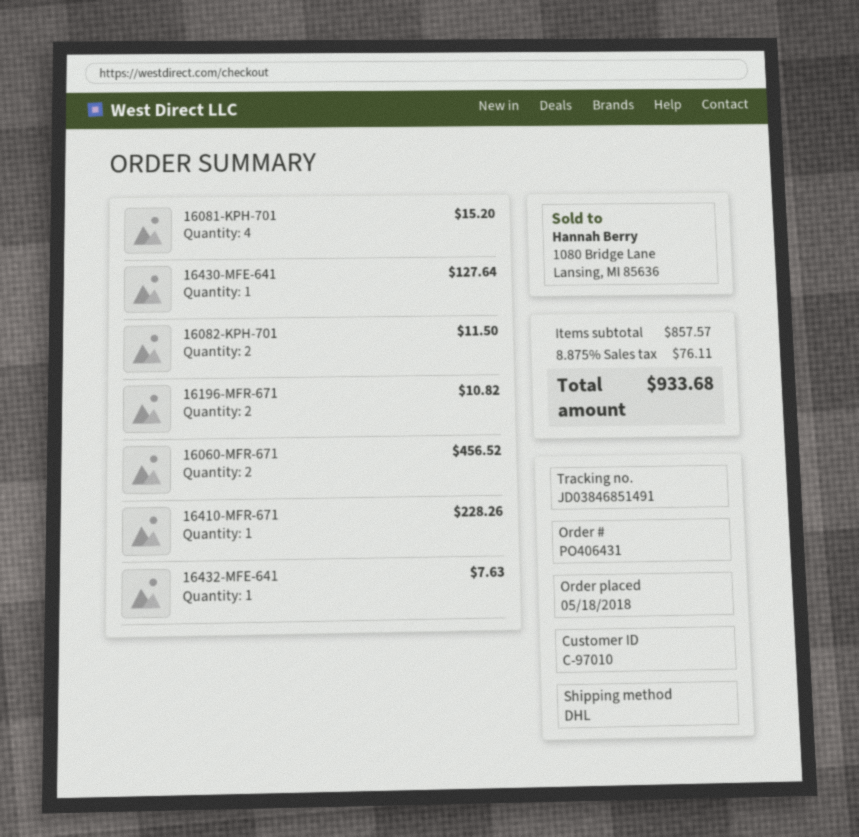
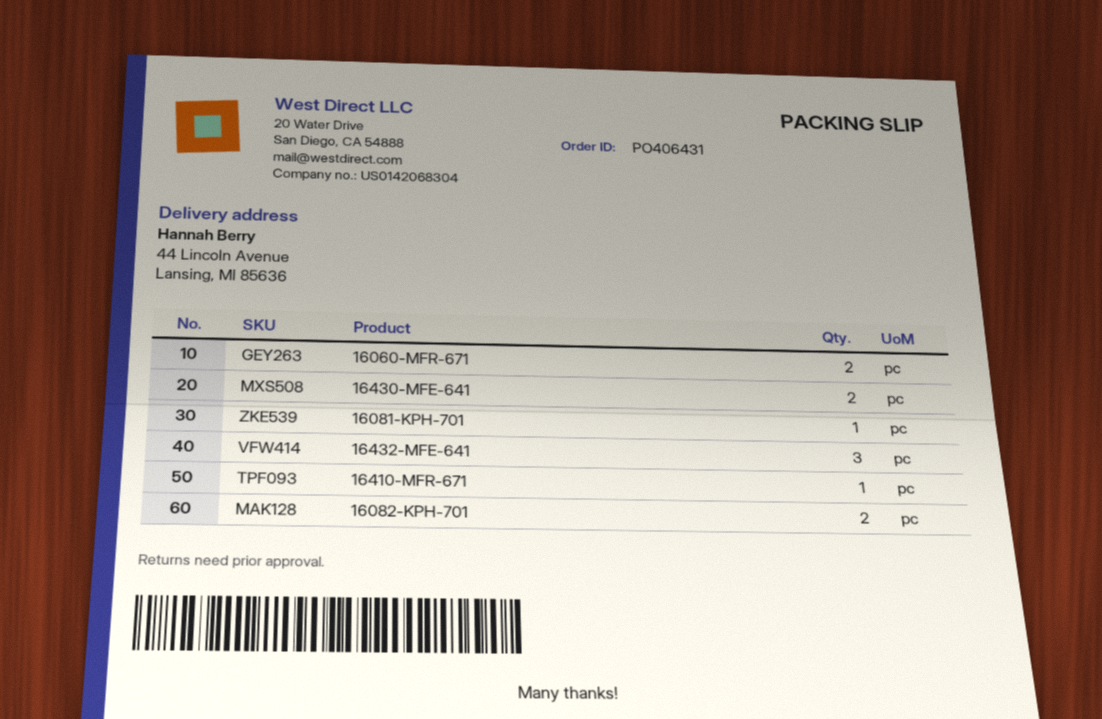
16081-KPH-701: 4 -> 1
16430-MFE-641: 1 -> 2
16196-MFR-671: 2 -> none
16432-MFE-641: 1 -> 3

